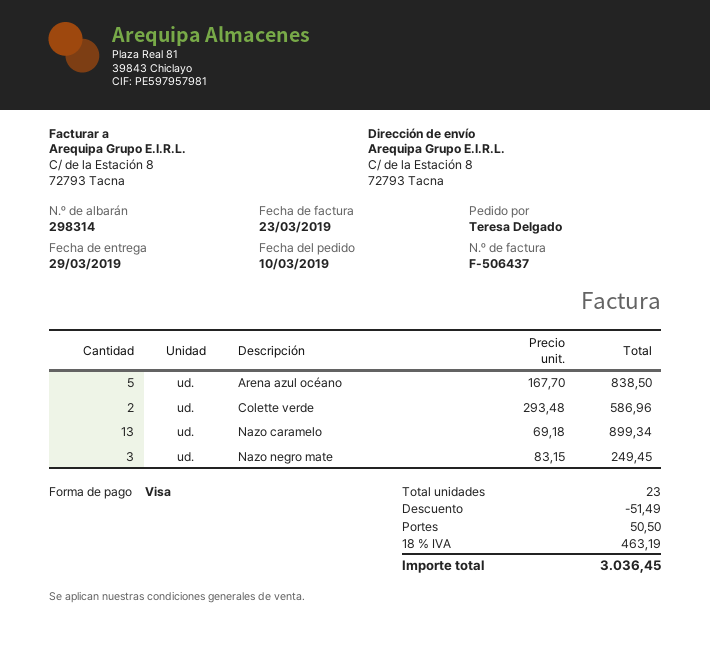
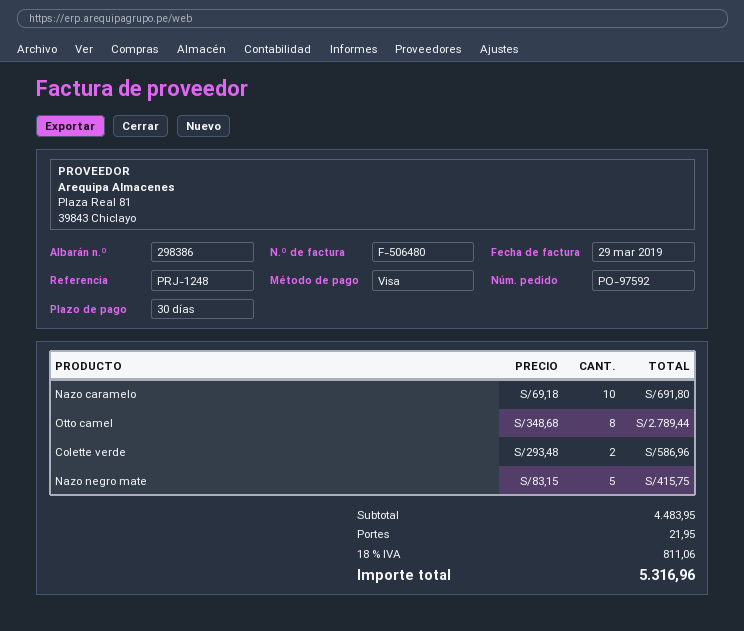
delivery note number: 298314 -> 298386
invoice number: F-506437 -> F-506480
invoice date: 2019-03-23 -> 2019-03-29
Arena azul océano: 5 x 167.70 = 838.50 -> none
Nazo caramelo: 13 x 69.18 = 899.34 -> 10 x 69.18 = 691.80
Nazo negro mate: 3 x 83.15 = 249.45 -> 5 x 83.15 = 415.75
Otto camel: none -> 8 x 348.68 = 2789.44
discount: 51.49 -> none
shipping: 50.50 -> 21.95
tax: 18% = 463.19 -> 18% = 811.06
total: 3036.45 -> 5316.96

